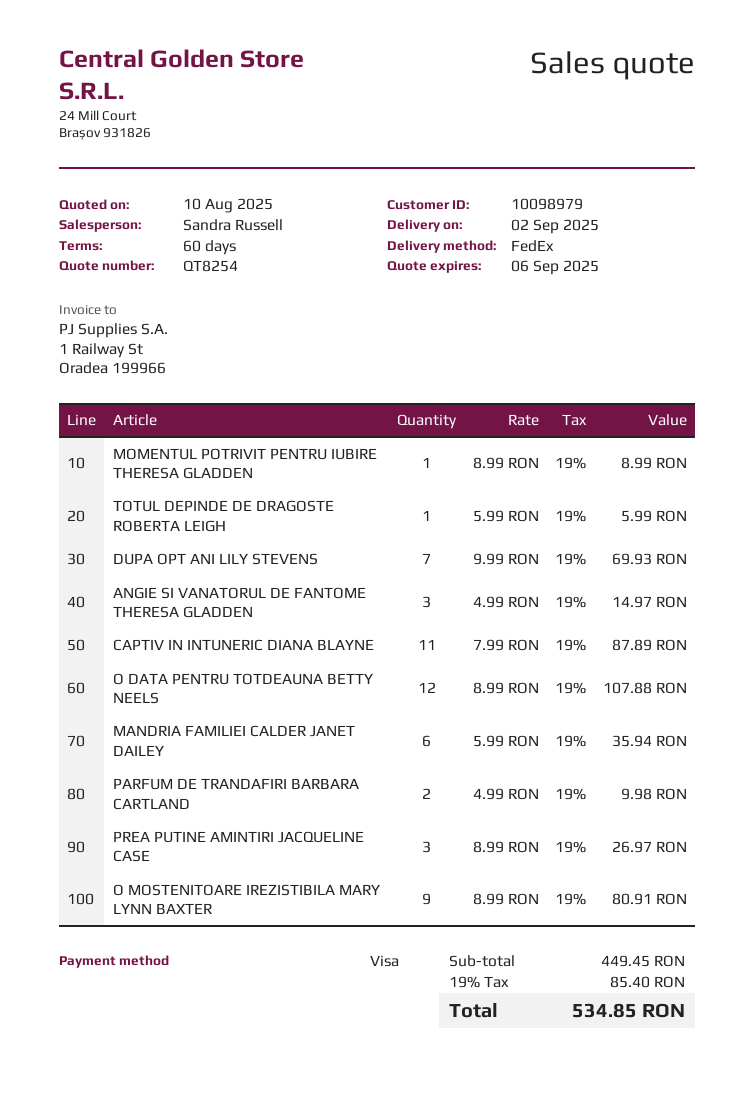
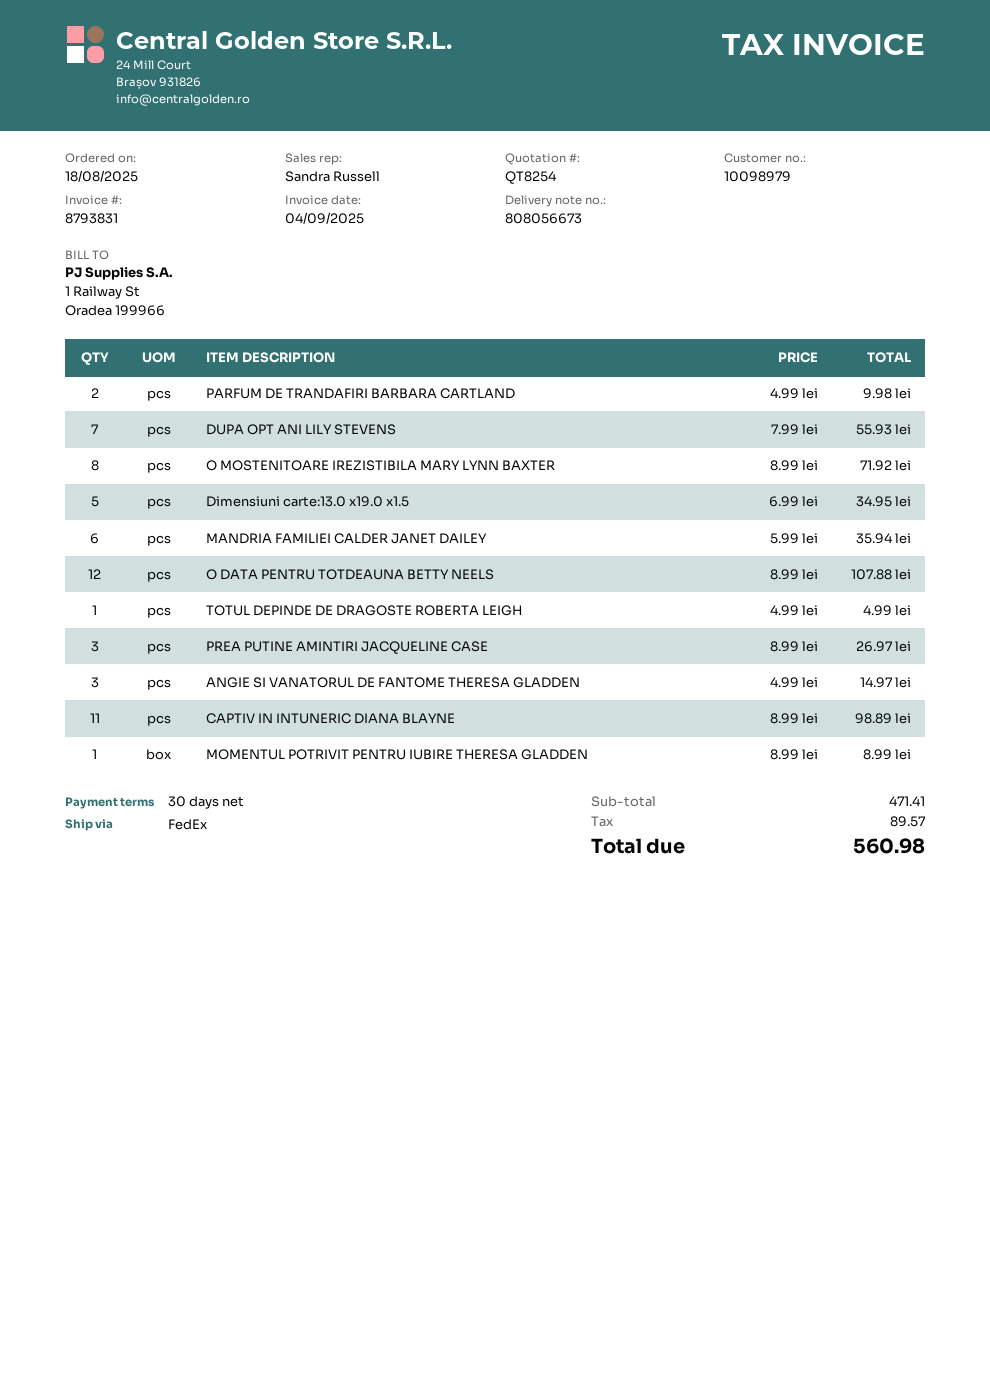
payment terms: 60 days -> 30 days
TOTUL DEPINDE DE DRAGOSTE ROBERTA LEIGH: 1 x 5.99 = 5.99 -> 1 x 4.99 = 4.99
DUPA OPT ANI LILY STEVENS: 7 x 9.99 = 69.93 -> 7 x 7.99 = 55.93
CAPTIV IN INTUNERIC DIANA BLAYNE: 11 x 7.99 = 87.89 -> 11 x 8.99 = 98.89
O MOSTENITOARE IREZISTIBILA MARY LYNN BAXTER: 9 x 8.99 = 80.91 -> 8 x 8.99 = 71.92
Dimensiuni carte:13.0 x19.0 x1.5: none -> 5 x 6.99 = 34.95
subtotal: 449.45 -> 471.41
tax: 85.40 -> 89.57
total: 534.85 -> 560.98

